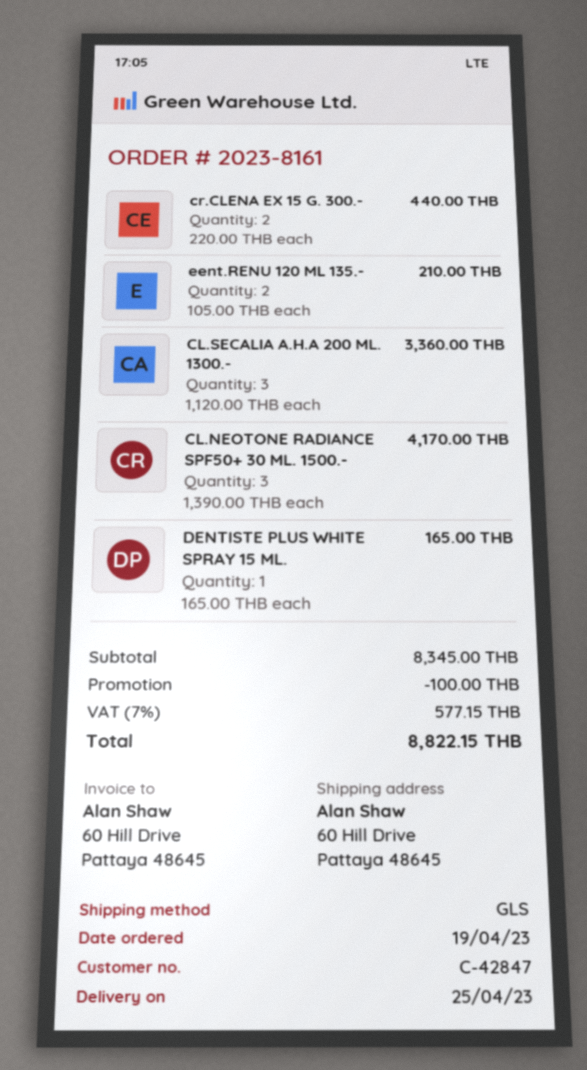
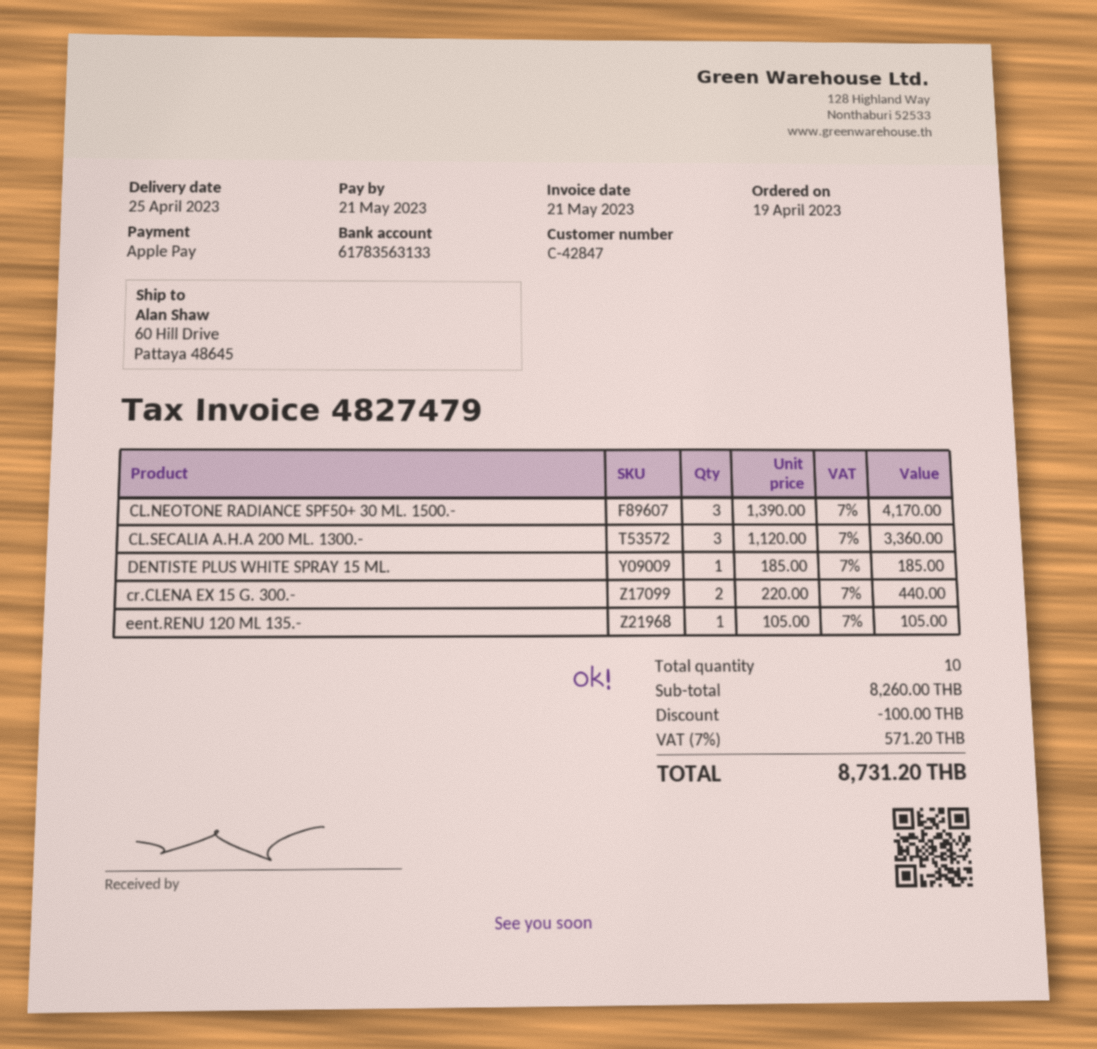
eent.RENU 120 ML 135.-: 2 x 105.00 = 210.00 -> 1 x 105.00 = 105.00
DENTISTE PLUS WHITE SPRAY 15 ML.: 1 x 165.00 = 165.00 -> 1 x 185.00 = 185.00
subtotal: 8345.00 -> 8260.00
tax: 7% = 577.15 -> 7% = 571.20
total: 8822.15 -> 8731.20

